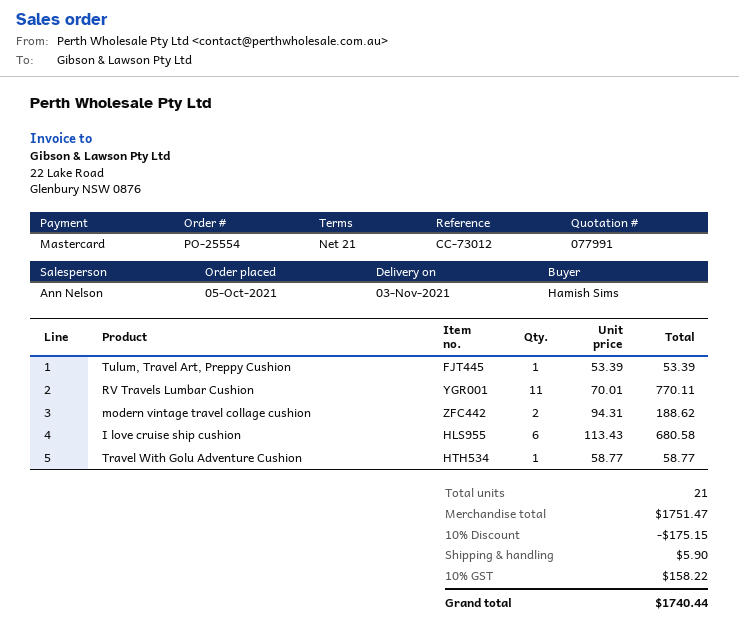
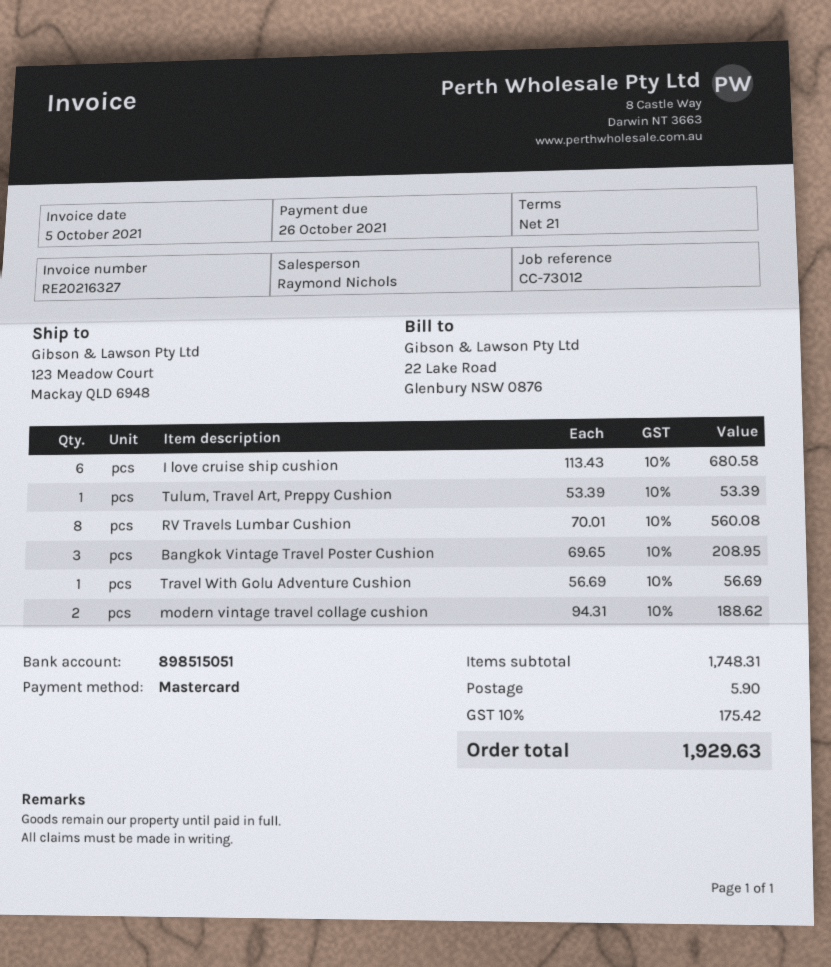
sales rep: Ann Nelson -> Raymond Nichols
RV Travels Lumbar Cushion: 11 x 70.01 = 770.11 -> 8 x 70.01 = 560.08
Travel With Golu Adventure Cushion: 1 x 58.77 = 58.77 -> 1 x 56.69 = 56.69
Bangkok Vintage Travel Poster Cushion: none -> 3 x 69.65 = 208.95
subtotal: 1751.47 -> 1748.31
discount: 10% = 175.15 -> none
tax: 10% = 158.22 -> 10% = 175.42
total: 1740.44 -> 1929.63

